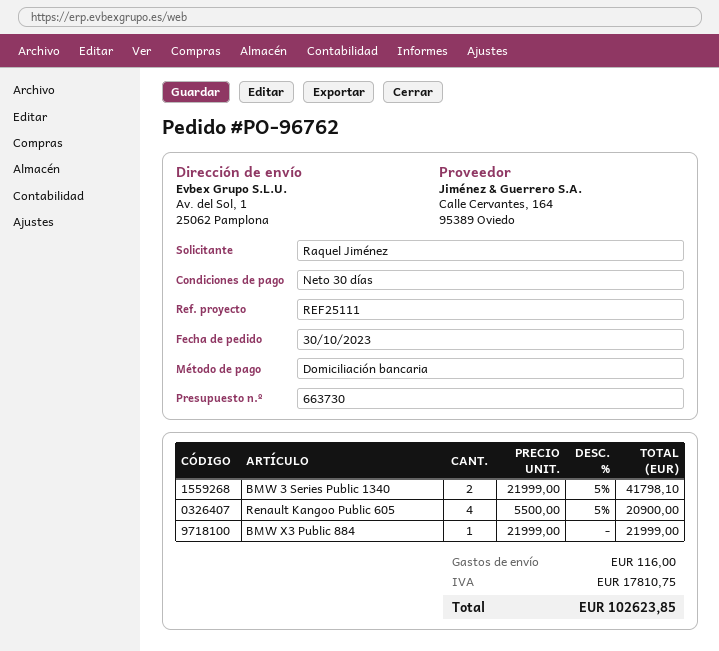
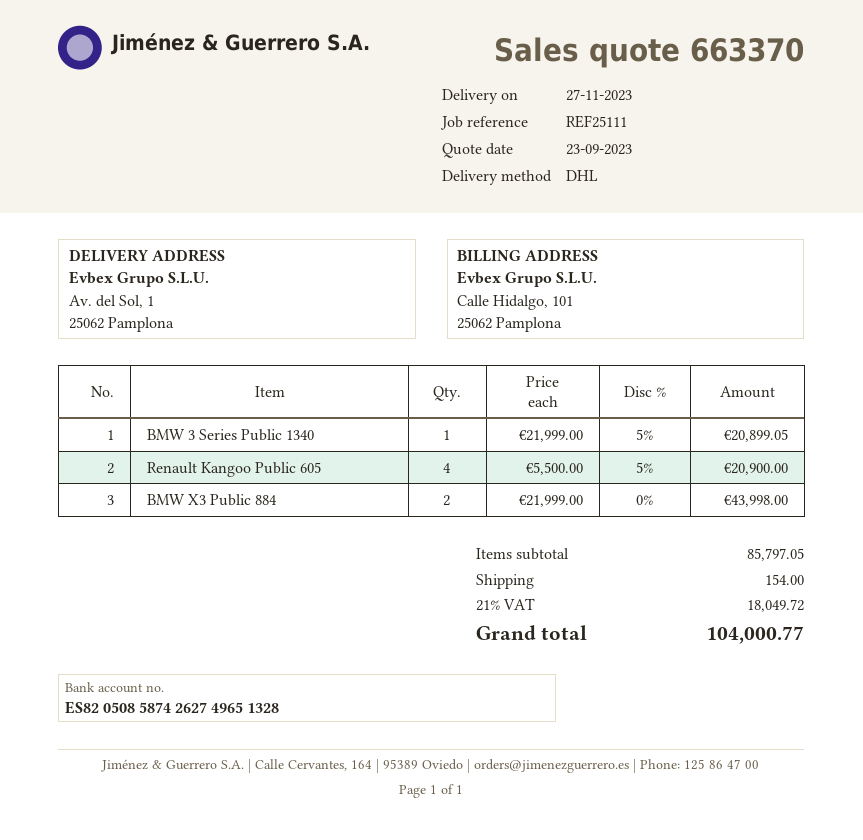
quote number: 663730 -> 663370
BMW 3 Series Public 1340: 2 x 21999.00 - 5% = 41798.10 -> 1 x 21999.00 - 5% = 20899.05
BMW X3 Public 884: 1 x 21999.00 = 21999.00 -> 2 x 21999.00 = 43998.00
shipping: 116.00 -> 154.00
tax: 17810.75 -> 18049.72
total: 102623.85 -> 104000.77

